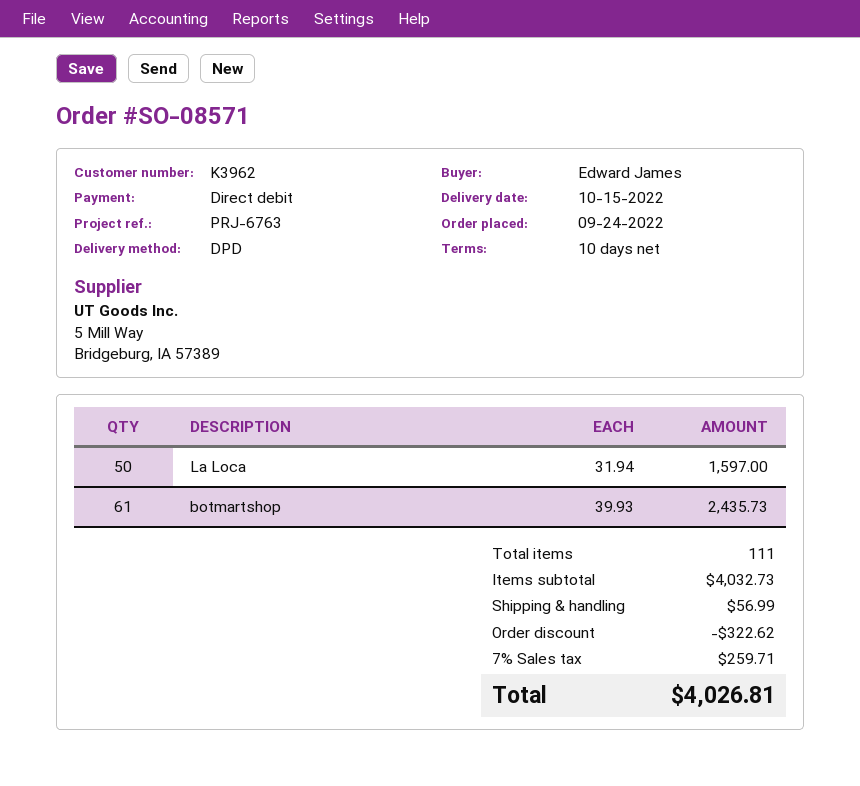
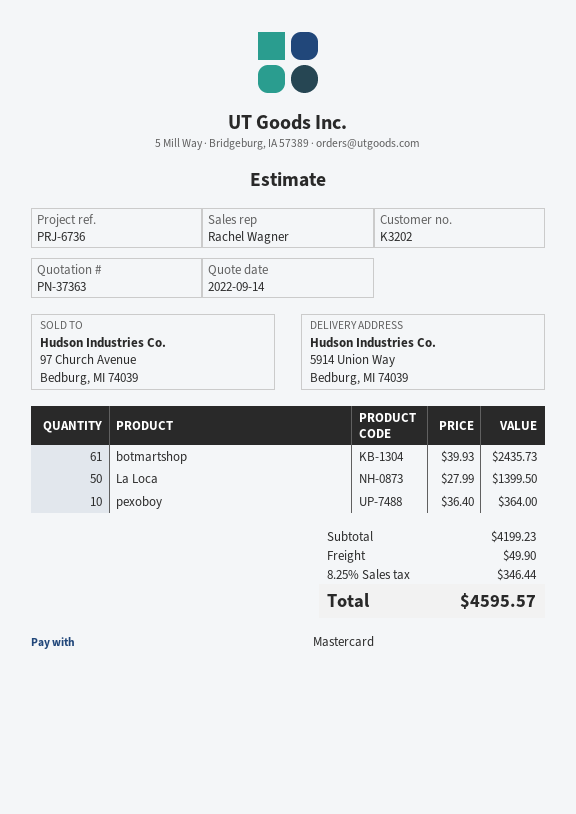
customer number: K3962 -> K3202
reference: PRJ-6763 -> PRJ-6736
payment method: direct debit -> Mastercard
La Loca: 50 x 31.94 = 1597.00 -> 50 x 27.99 = 1399.50
pexoboy: none -> 10 x 36.40 = 364.00
subtotal: 4032.73 -> 4199.23
discount: 322.62 -> none
shipping: 56.99 -> 49.90
tax: 7% = 259.71 -> 8.25% = 346.44
total: 4026.81 -> 4595.57

